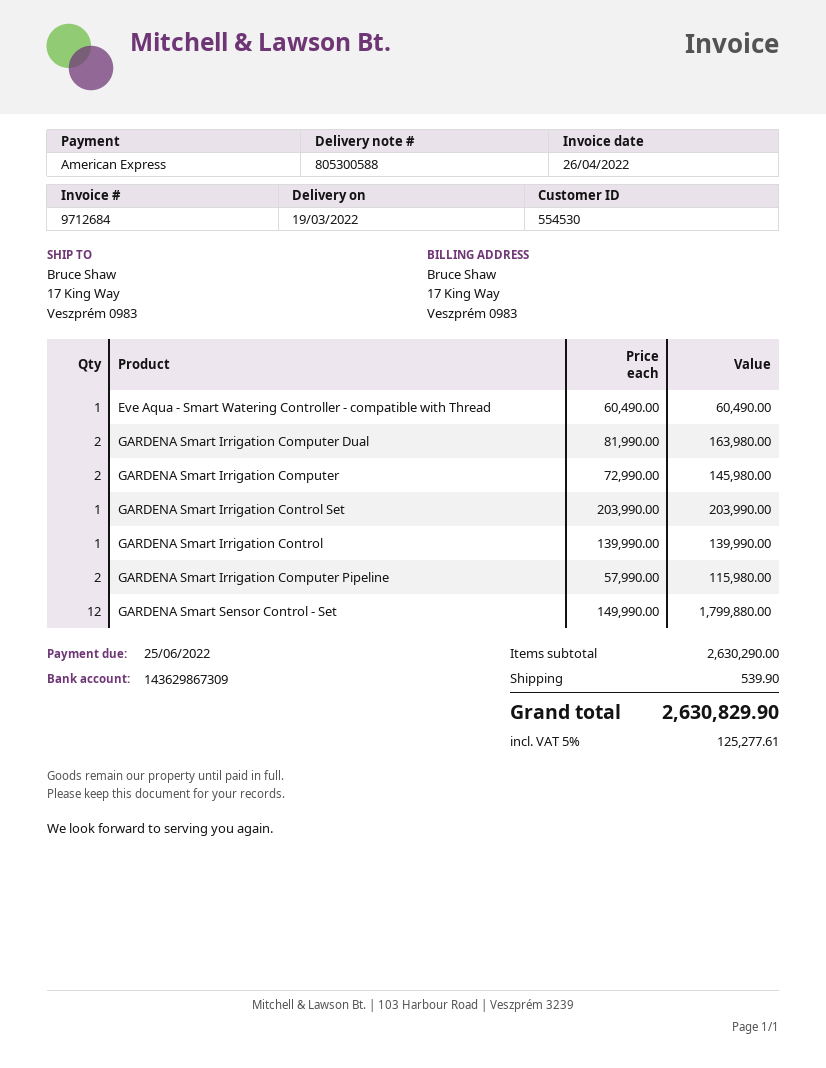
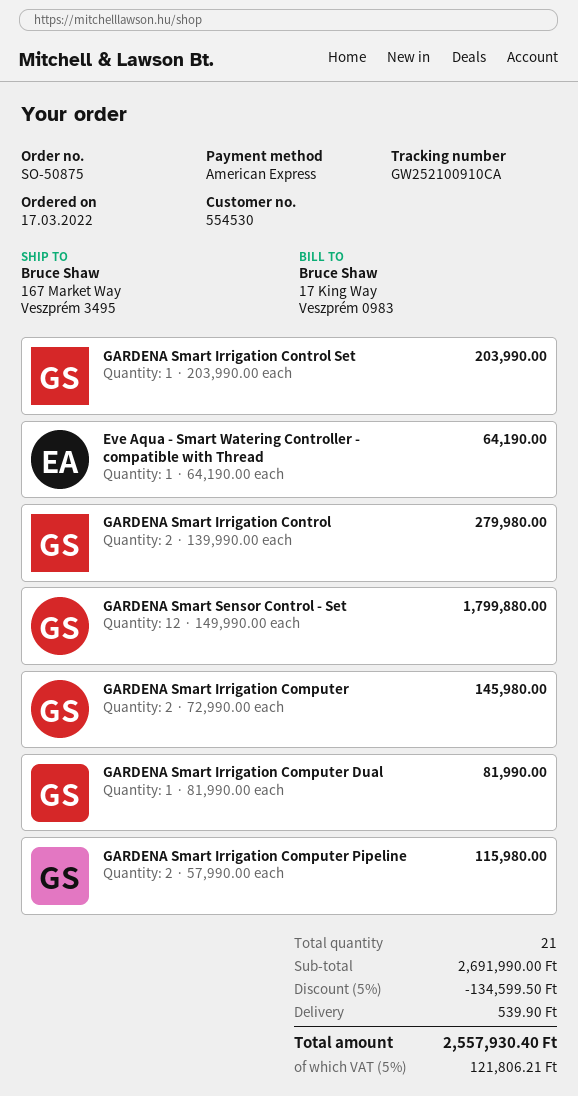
ship to: 17 King Way, Veszprém 0983 -> 167 Market Way, Veszprém 3495
Eve Aqua - Smart Watering Controller - compatible with Thread: 1 x 60490.00 = 60490.00 -> 1 x 64190.00 = 64190.00
GARDENA Smart Irrigation Computer Dual: 2 x 81990.00 = 163980.00 -> 1 x 81990.00 = 81990.00
GARDENA Smart Irrigation Control: 1 x 139990.00 = 139990.00 -> 2 x 139990.00 = 279980.00
subtotal: 2630290.00 -> 2691990.00
discount: none -> 5% = 134599.50
tax: 5% = 125277.61 -> 5% = 121806.21
total: 2630829.90 -> 2557930.40

